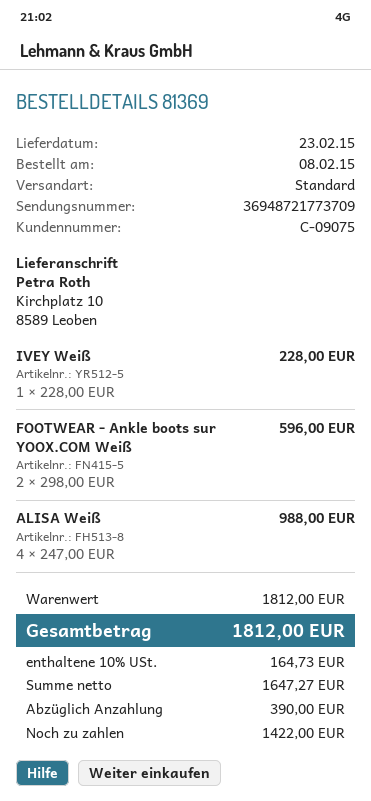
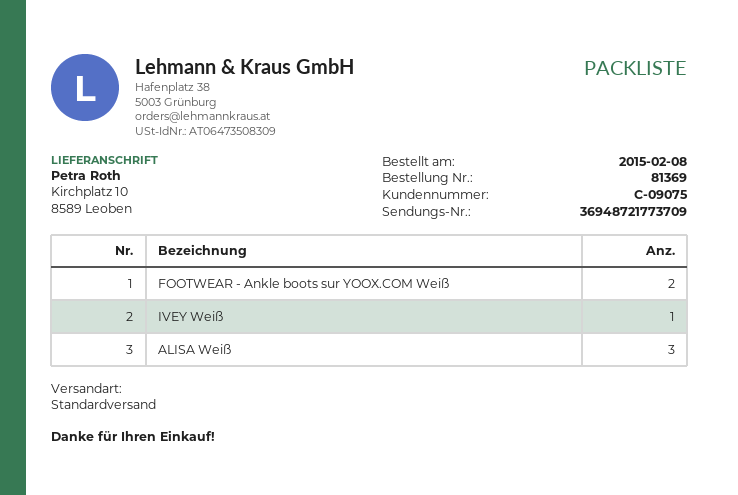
ALISA Weiß: 4 -> 3

